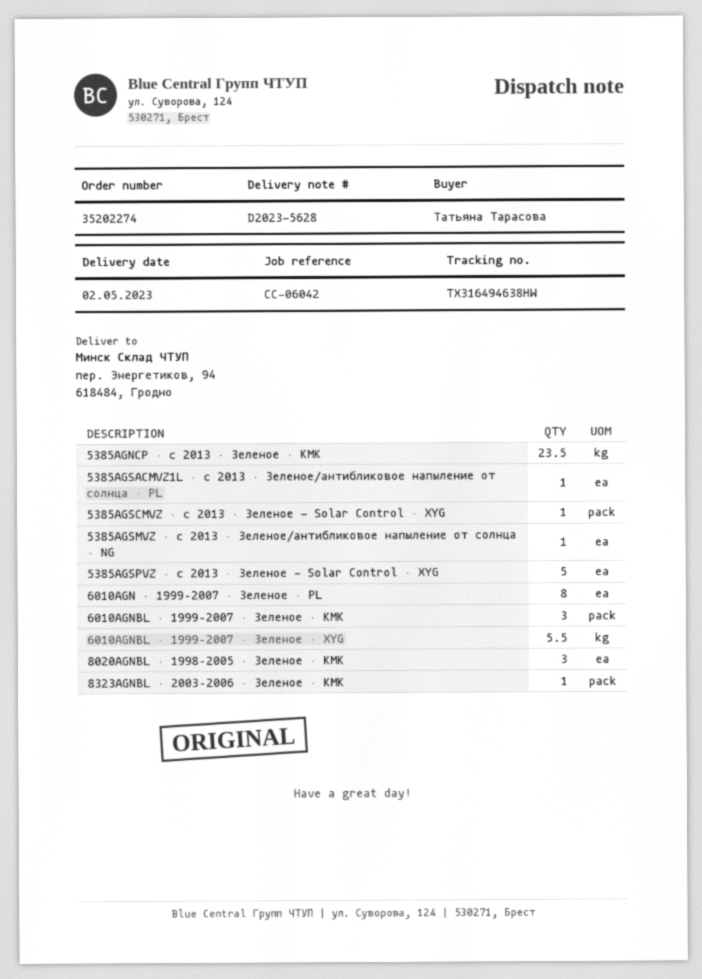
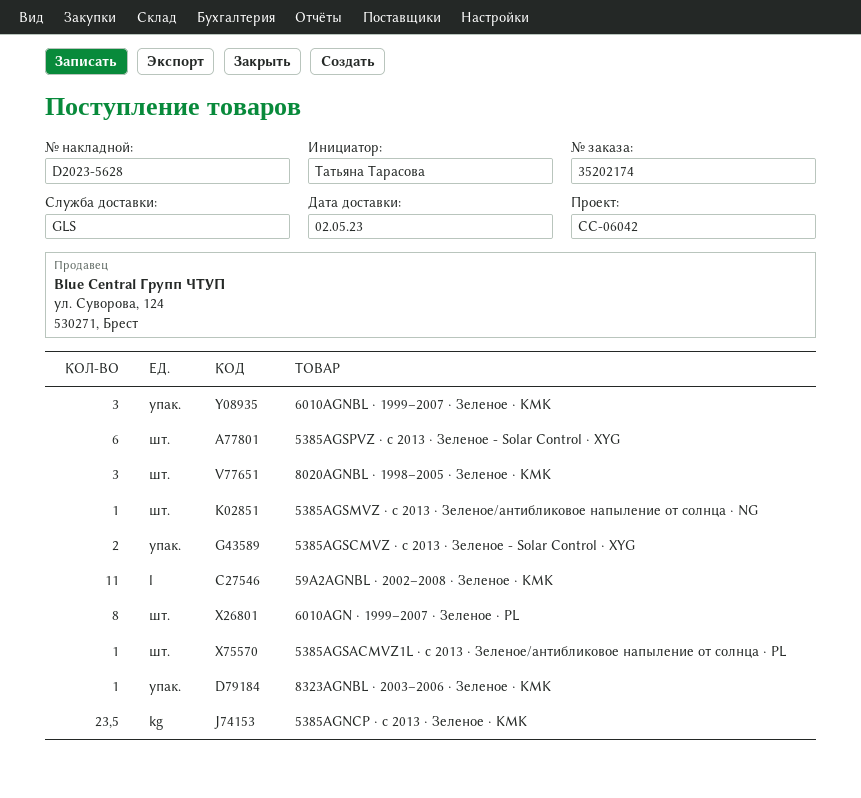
order number: 35202274 -> 35202174
5385AGSCMVZ · с 2013 · Зеленое - Solar Control · XYG: 1 -> 2
5385AGSPVZ · с 2013 · Зеленое - Solar Control · XYG: 5 -> 6
6010AGNBL · 1999–2007 · Зеленое · XYG: 5.5 -> none
59A2AGNBL · 2002–2008 · Зеленое · KMK: none -> 11

